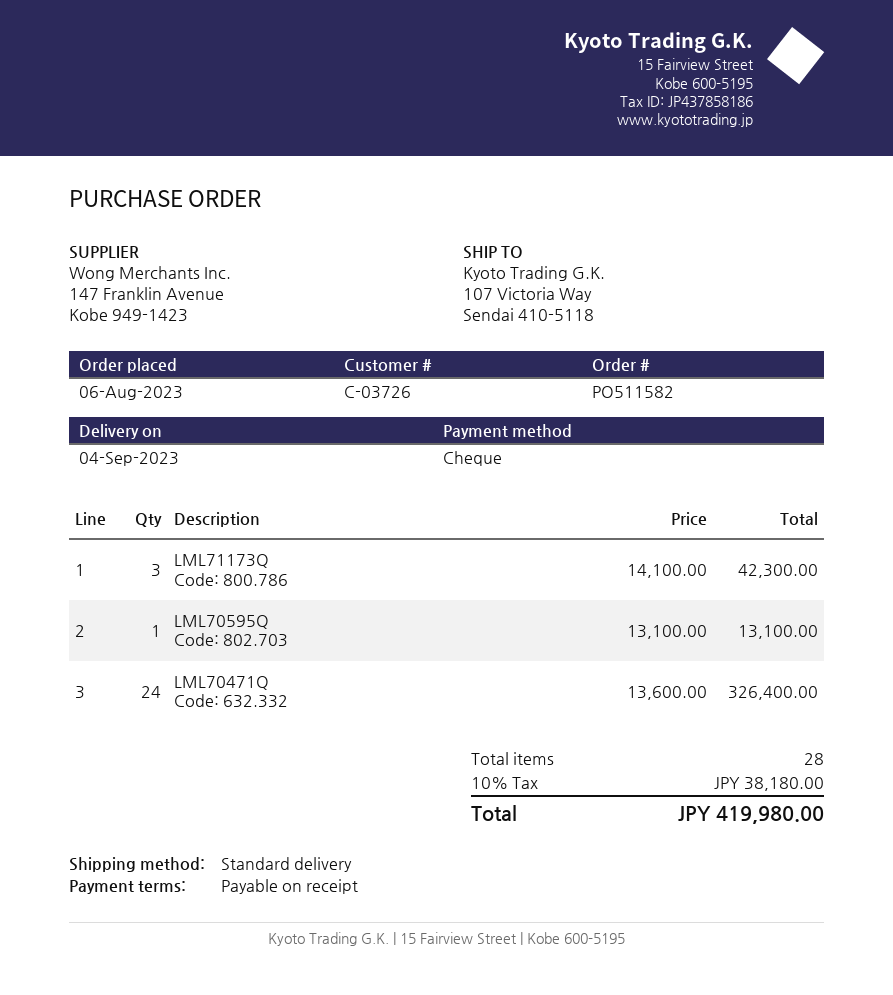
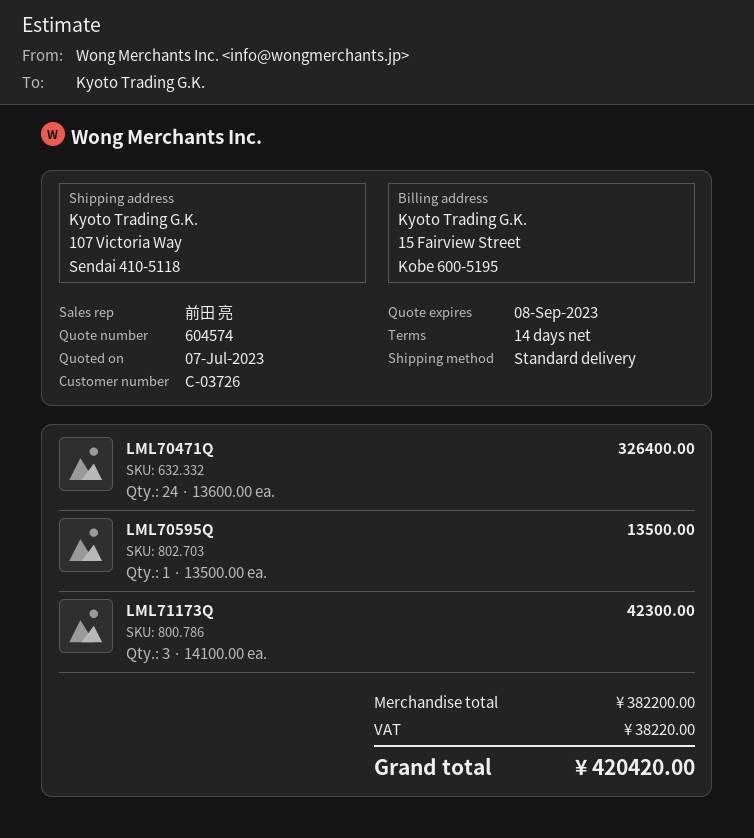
payment terms: on receipt -> 14 days
LML70595Q: 1 x 13100.00 = 13100.00 -> 1 x 13500.00 = 13500.00
tax: 38180.00 -> 38220.00
total: 419980.00 -> 420420.00

